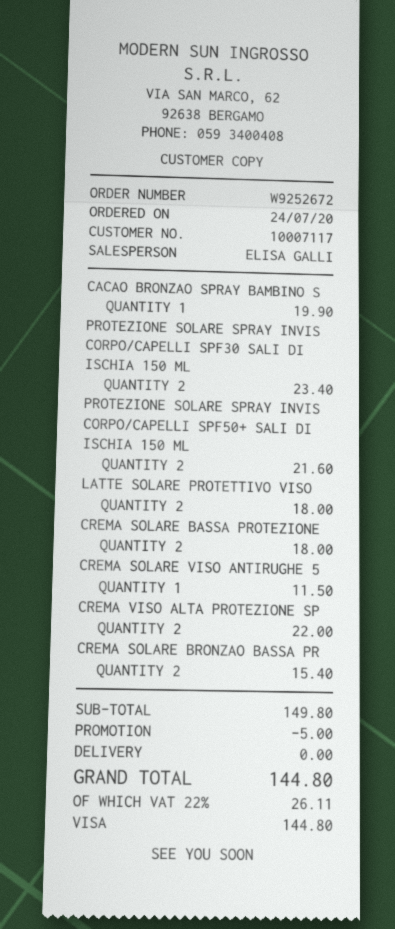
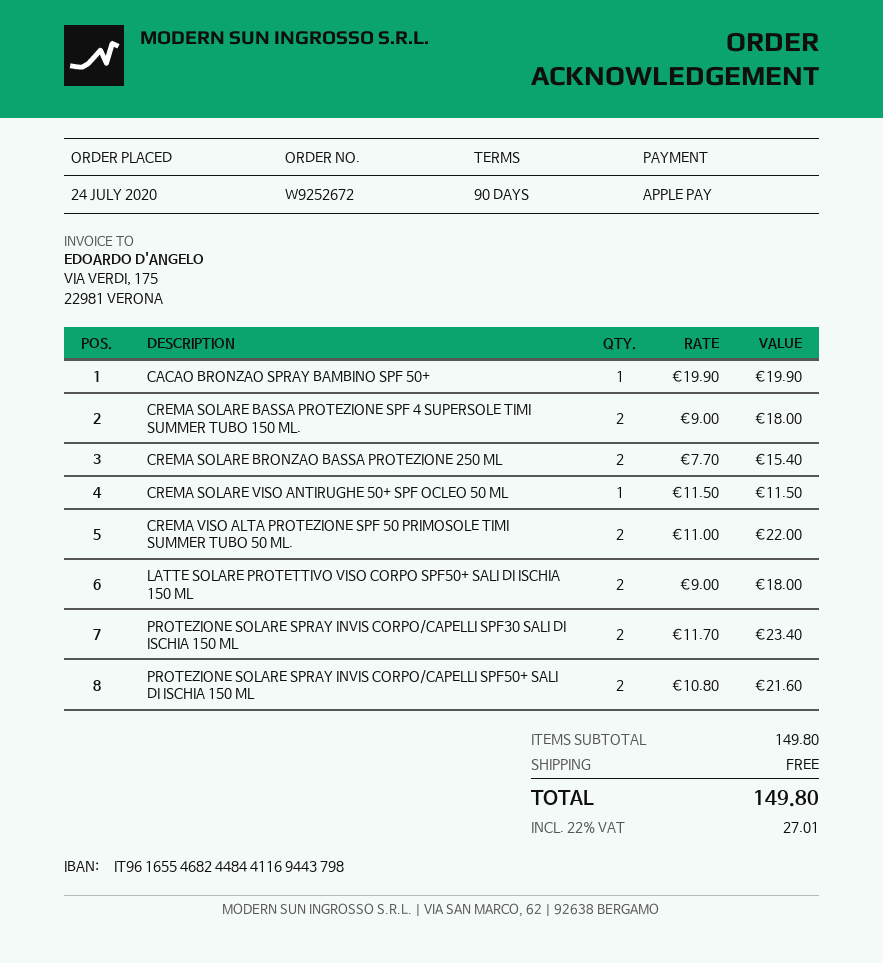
payment method: Visa -> Apple Pay
discount: 5.00 -> none
tax: 22% = 26.11 -> 22% = 27.01
total: 144.80 -> 149.80

